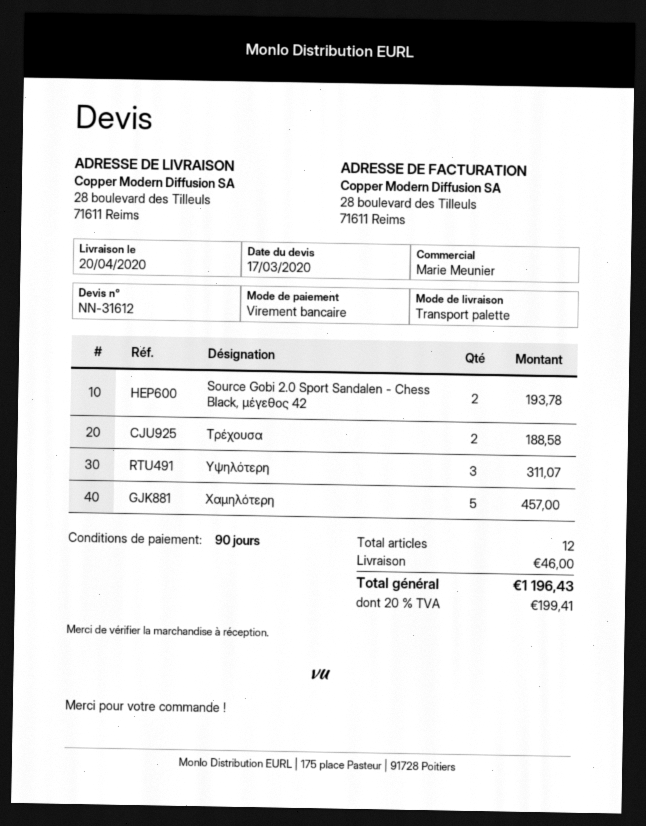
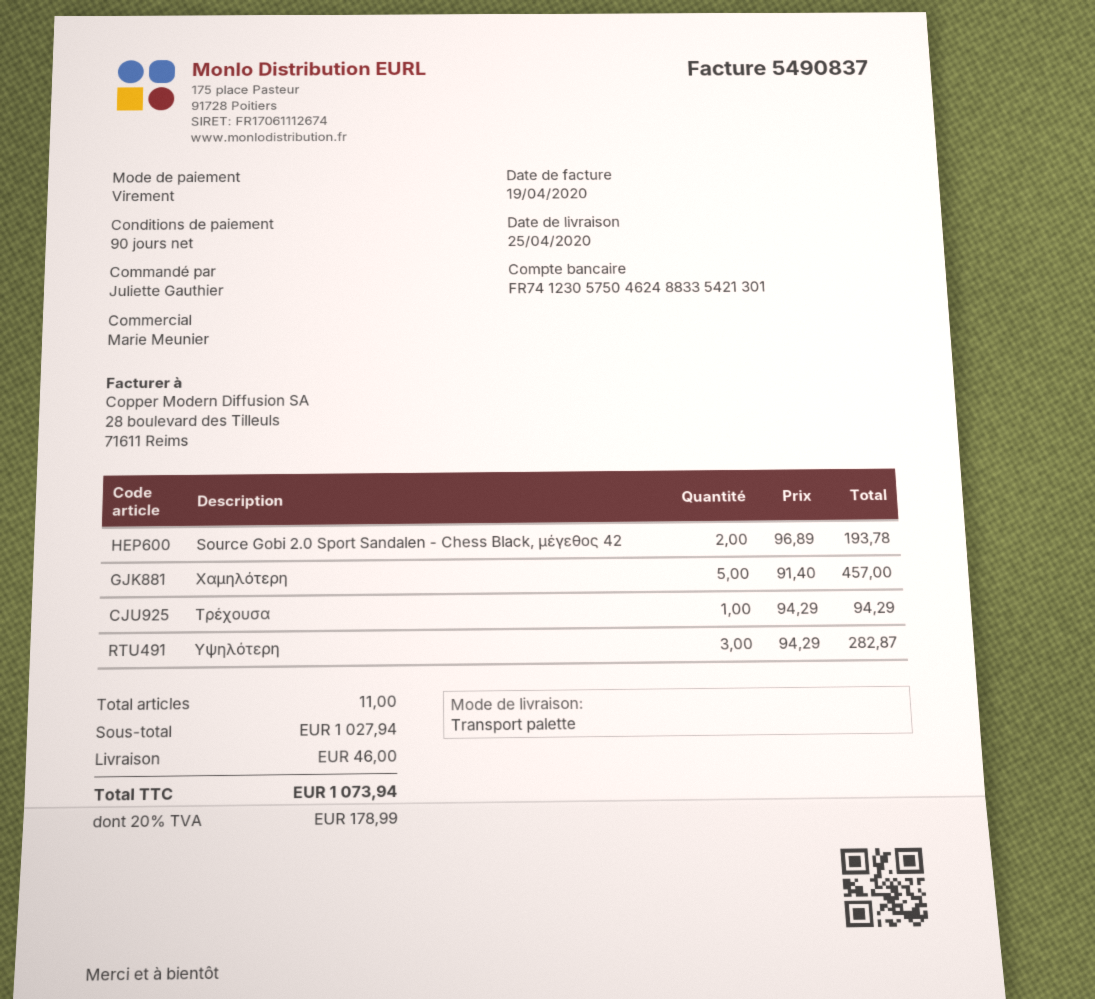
delivery date: 2020-04-20 -> 2020-04-25
Τρέχουσα: 2 for 188.58 -> 1 for 94.29
Υψηλότερη: 3 for 311.07 -> 3 for 282.87
total quantity: 12 -> 11
tax: 20% = 199.41 -> 20% = 178.99
total: 1196.43 -> 1073.94

